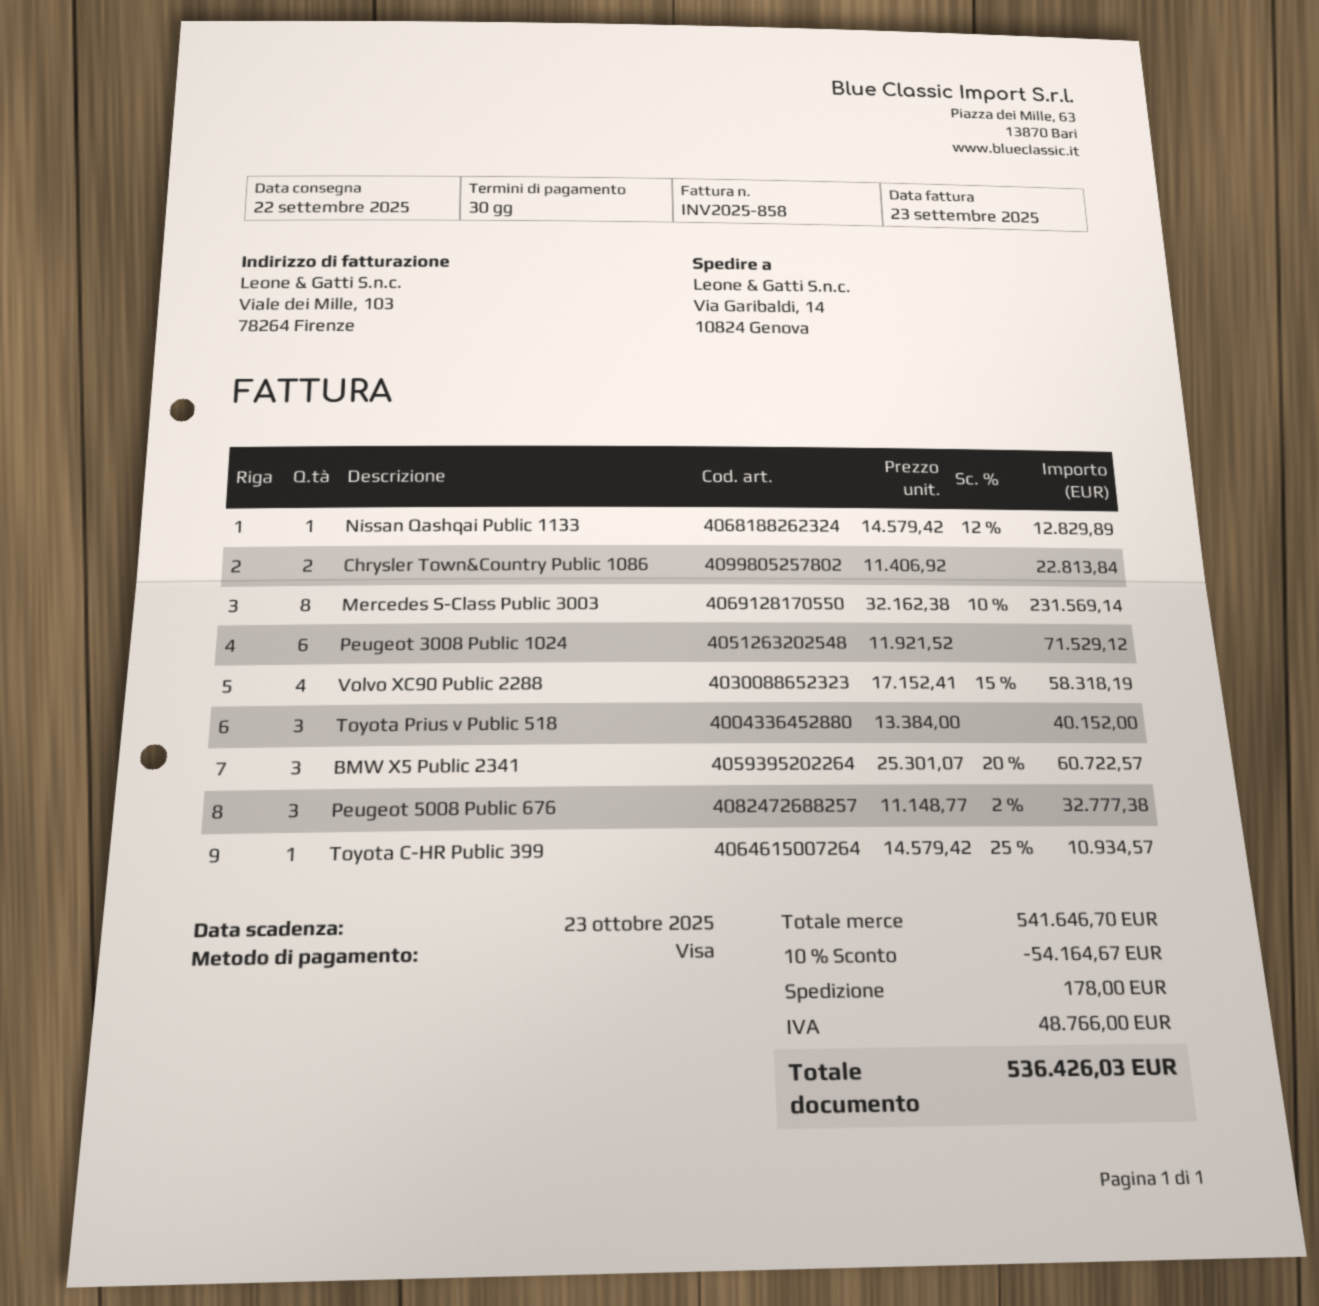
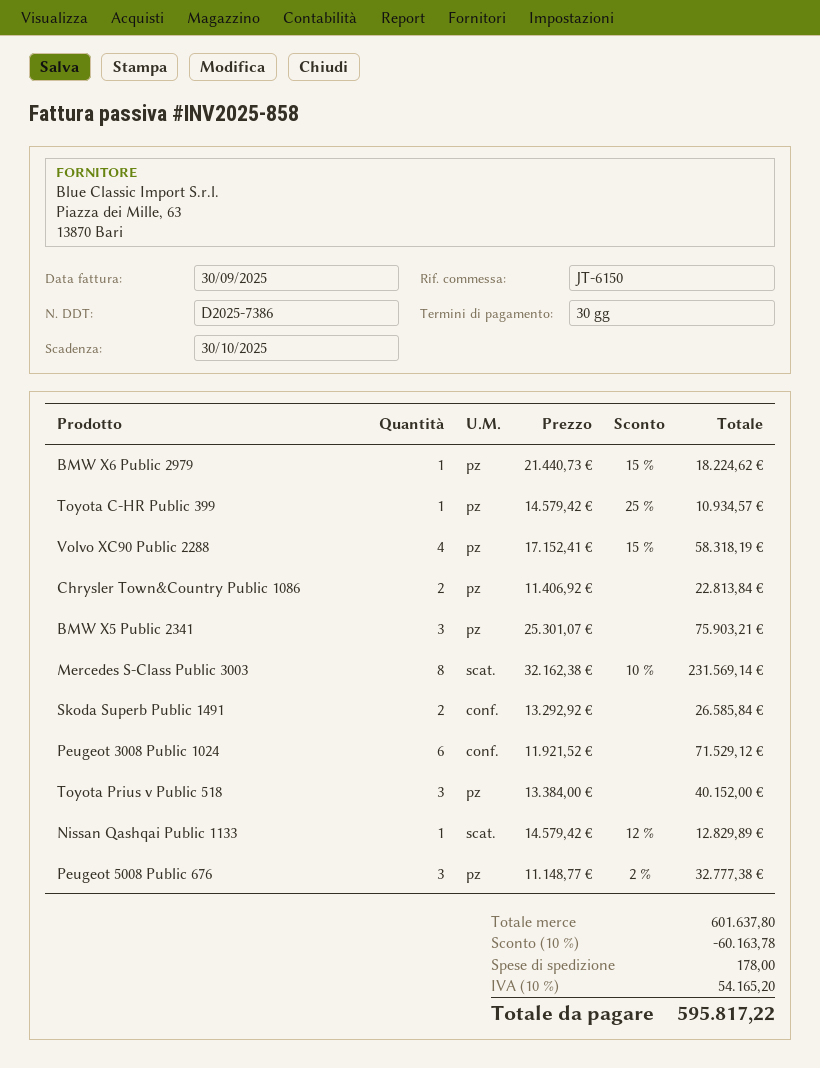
invoice date: 2025-09-23 -> 2025-09-30
due date: 2025-10-23 -> 2025-10-30
BMW X5 Public 2341: 3 x 25301.07 - 20% = 60722.57 -> 3 x 25301.07 = 75903.21
BMW X6 Public 2979: none -> 1 x 21440.73 - 15% = 18224.62
Skoda Superb Public 1491: none -> 2 x 13292.92 = 26585.84
subtotal: 541646.70 -> 601637.80
discount: 10% = 54164.67 -> 10% = 60163.78
tax: 48766.00 -> 54165.20
total: 536426.03 -> 595817.22

